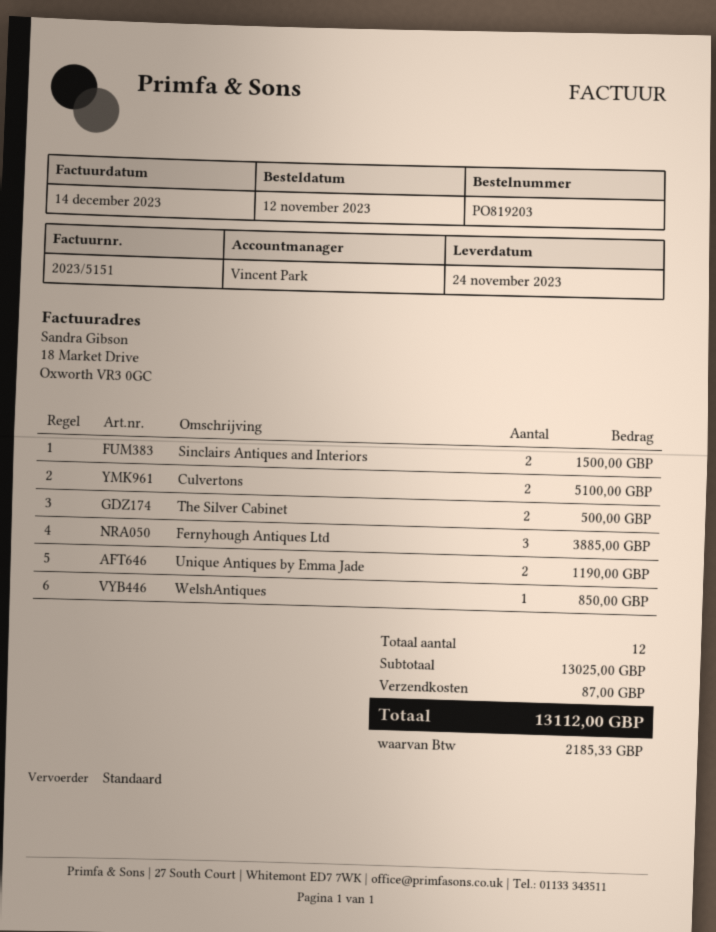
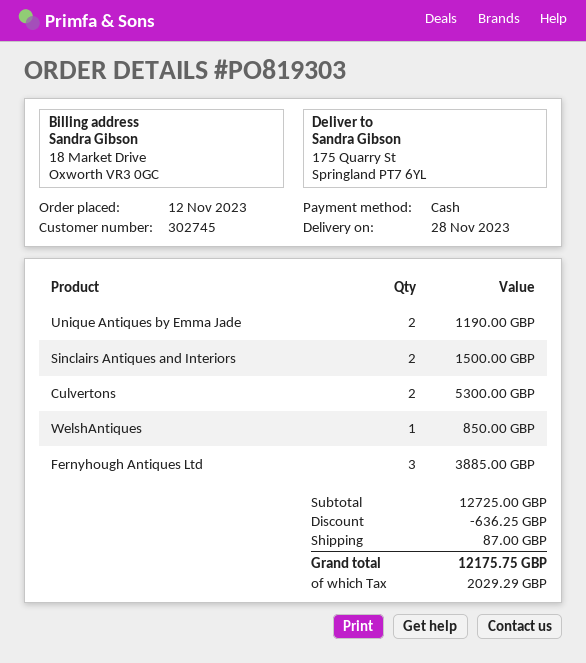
order number: PO819203 -> PO819303
delivery date: 2023-11-24 -> 2023-11-28
Culvertons: 2 for 5100.00 -> 2 for 5300.00
The Silver Cabinet: 2 for 500.00 -> none
subtotal: 13025.00 -> 12725.00
discount: none -> 636.25
tax: 2185.33 -> 2029.29
total: 13112.00 -> 12175.75

